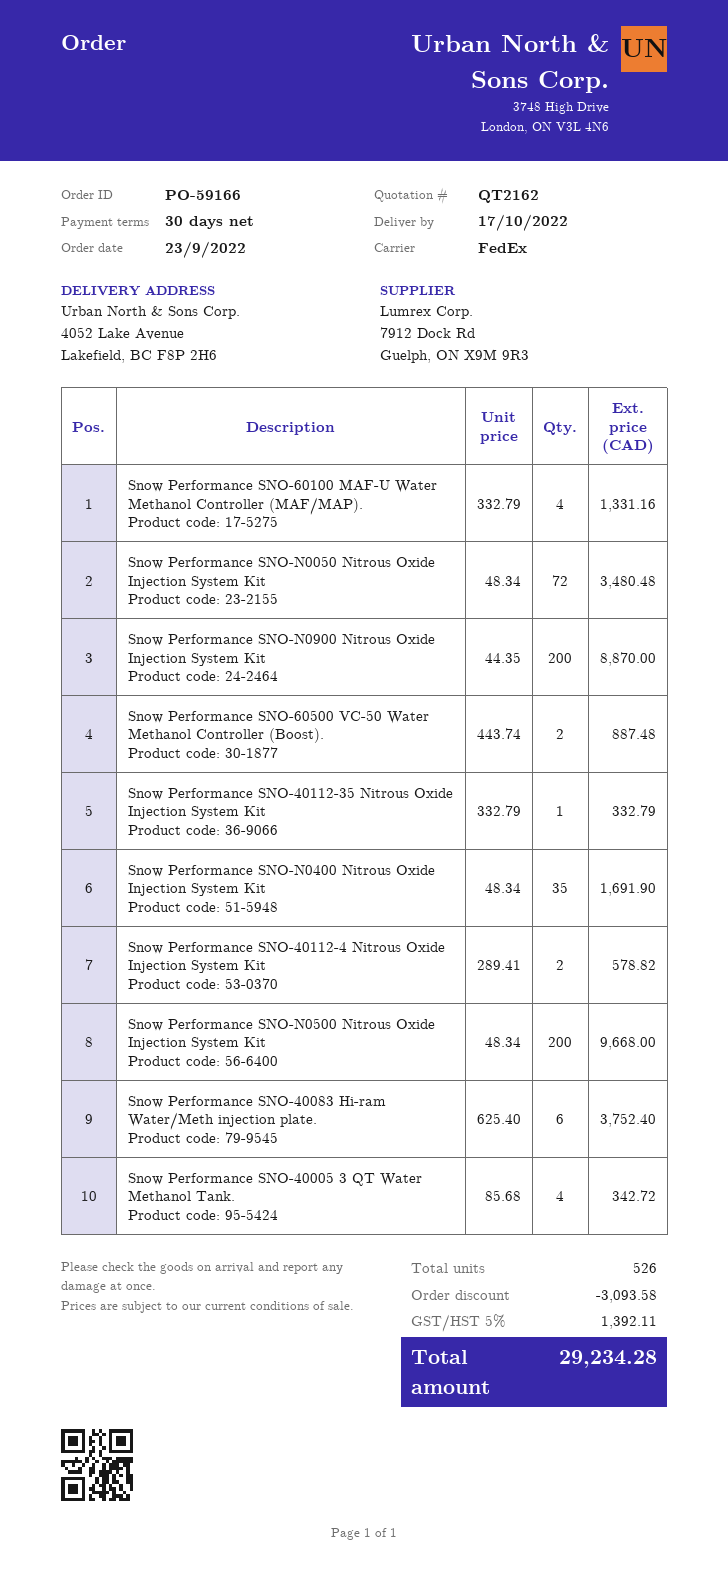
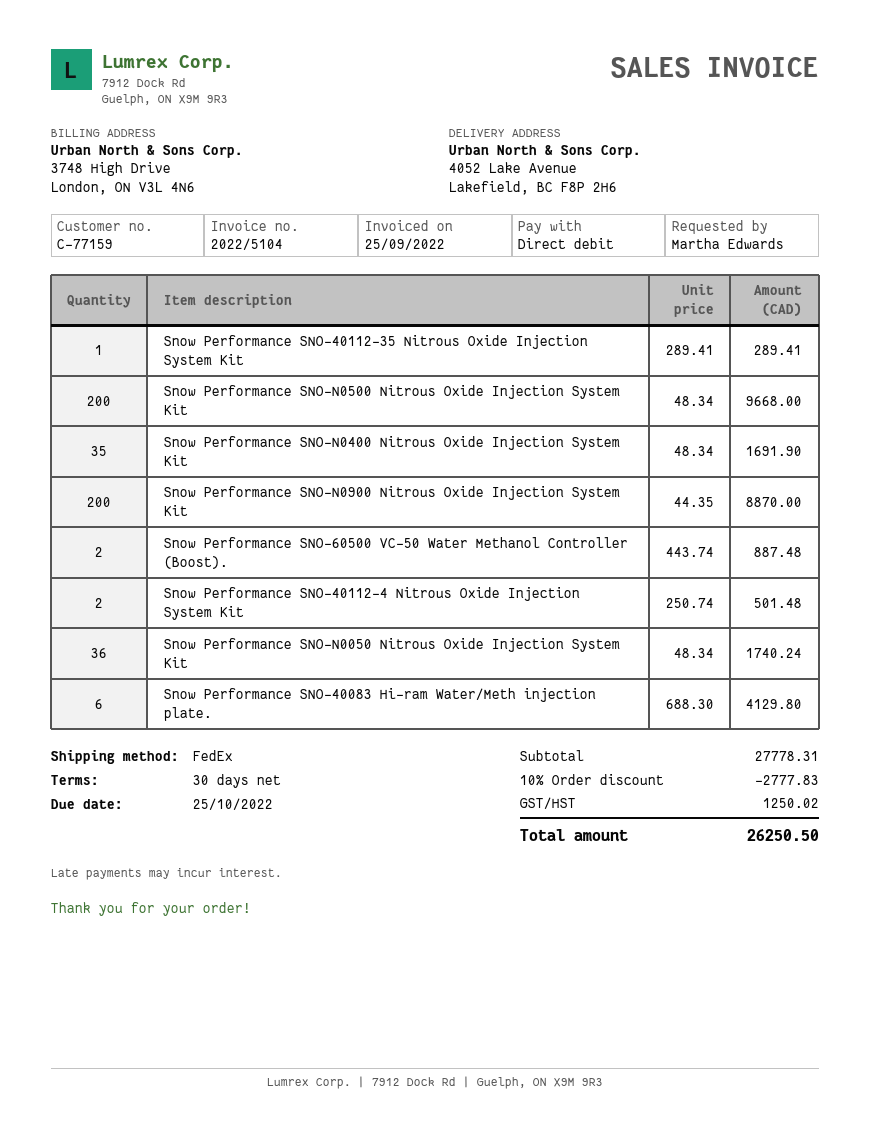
Snow Performance SNO-60100 MAF-U Water Methanol Controller (MAF/MAP).: 4 x 332.79 = 1331.16 -> none
Snow Performance SNO-N0050 Nitrous Oxide Injection System Kit: 72 x 48.34 = 3480.48 -> 36 x 48.34 = 1740.24
Snow Performance SNO-40112-35 Nitrous Oxide Injection System Kit: 1 x 332.79 = 332.79 -> 1 x 289.41 = 289.41
Snow Performance SNO-40112-4 Nitrous Oxide Injection System Kit: 2 x 289.41 = 578.82 -> 2 x 250.74 = 501.48
Snow Performance SNO-40083 Hi-ram Water/Meth injection plate.: 6 x 625.40 = 3752.40 -> 6 x 688.30 = 4129.80
Snow Performance SNO-40005 3 QT Water Methanol Tank.: 4 x 85.68 = 342.72 -> none
discount: 3093.58 -> 2777.83
tax: 1392.11 -> 1250.02
total: 29234.28 -> 26250.50

